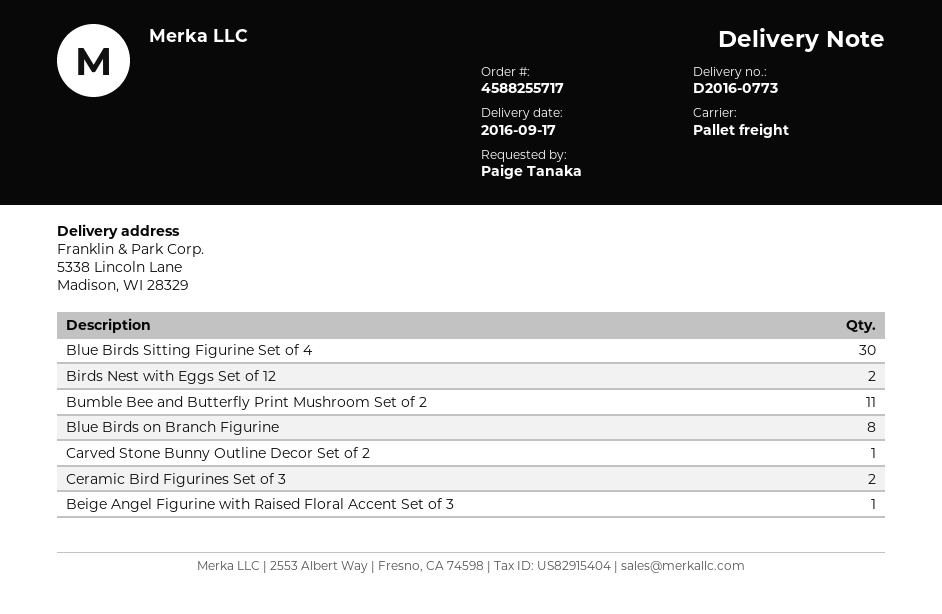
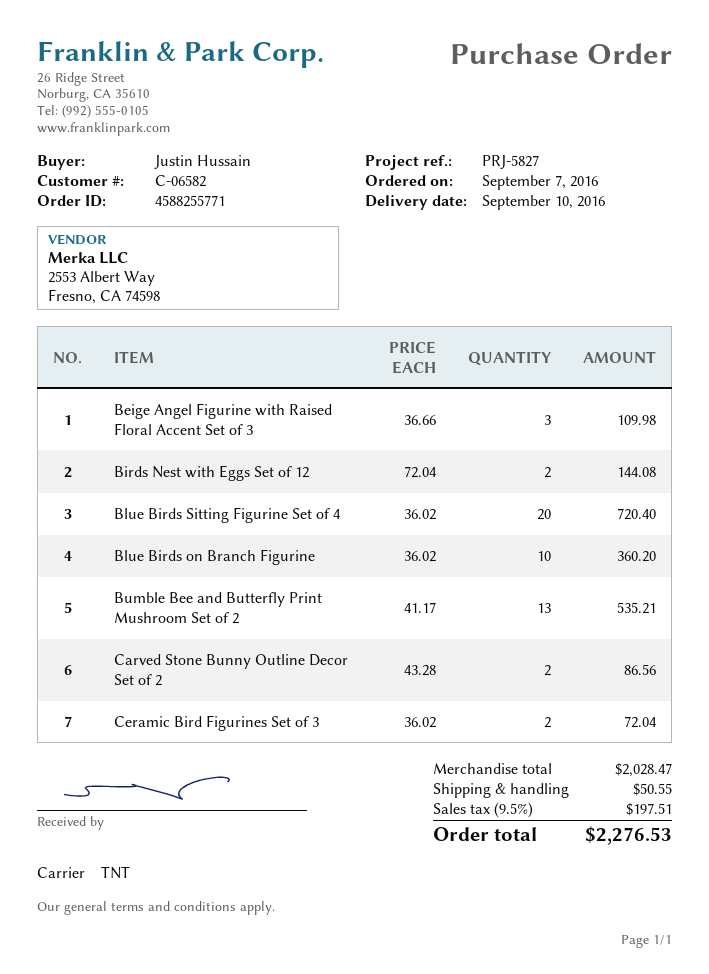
order number: 4588255717 -> 4588255771
delivery date: 2016-09-17 -> 2016-09-10
ordered by: Paige Tanaka -> Justin Hussain
shipping method: pallet freight -> TNT
Blue Birds Sitting Figurine Set of 4: 30 -> 20
Bumble Bee and Butterfly Print Mushroom Set of 2: 11 -> 13
Blue Birds on Branch Figurine: 8 -> 10
Carved Stone Bunny Outline Decor Set of 2: 1 -> 2
Beige Angel Figurine with Raised Floral Accent Set of 3: 1 -> 3

